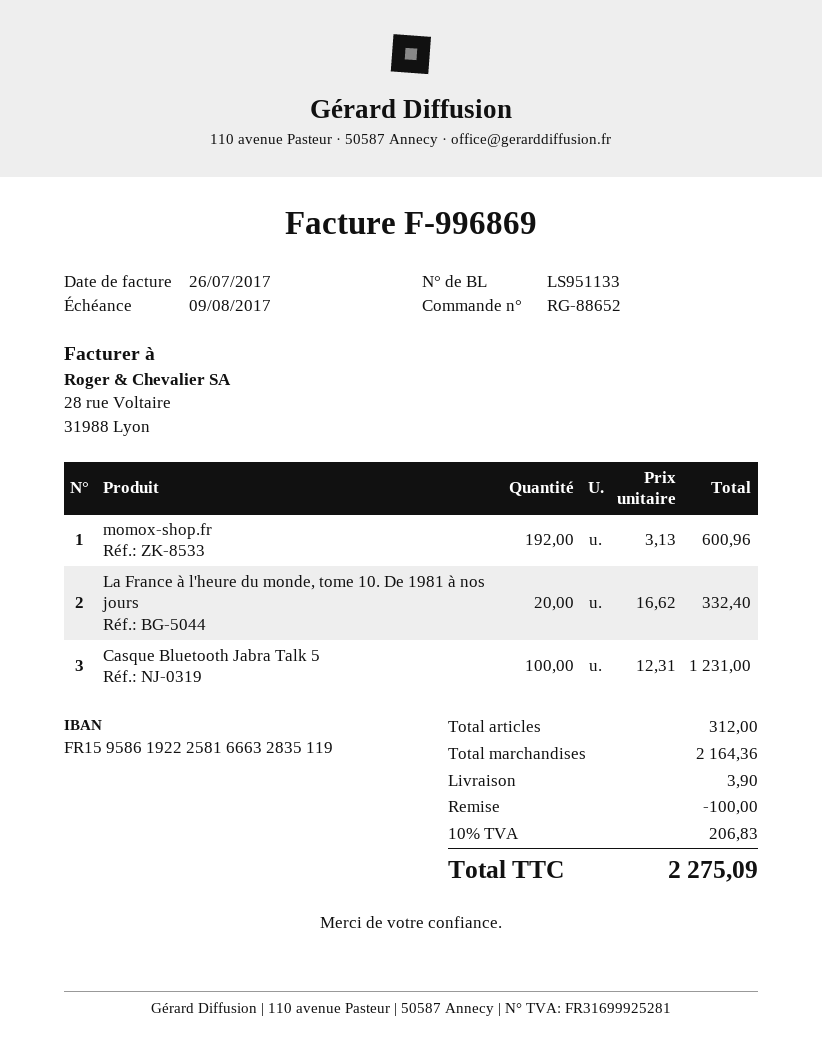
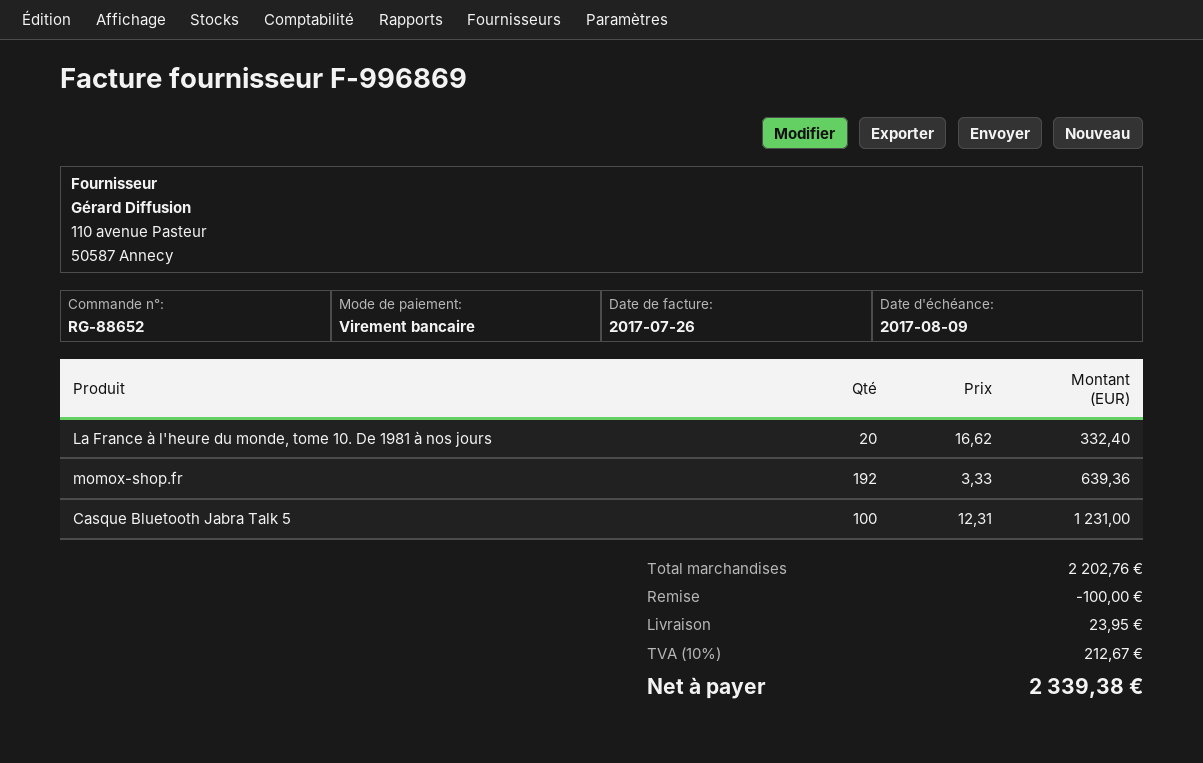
momox-shop.fr: 192 x 3.13 = 600.96 -> 192 x 3.33 = 639.36
subtotal: 2164.36 -> 2202.76
shipping: 3.90 -> 23.95
tax: 10% = 206.83 -> 10% = 212.67
total: 2275.09 -> 2339.38

